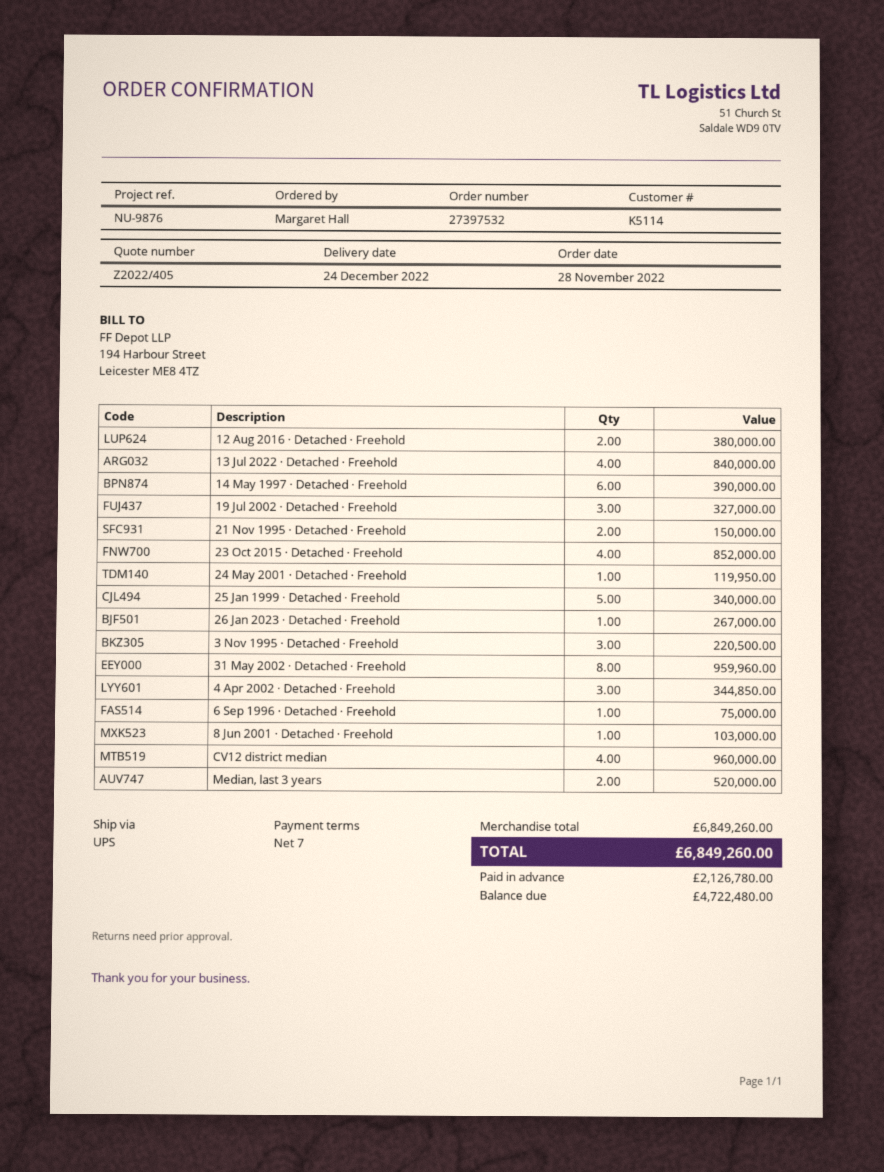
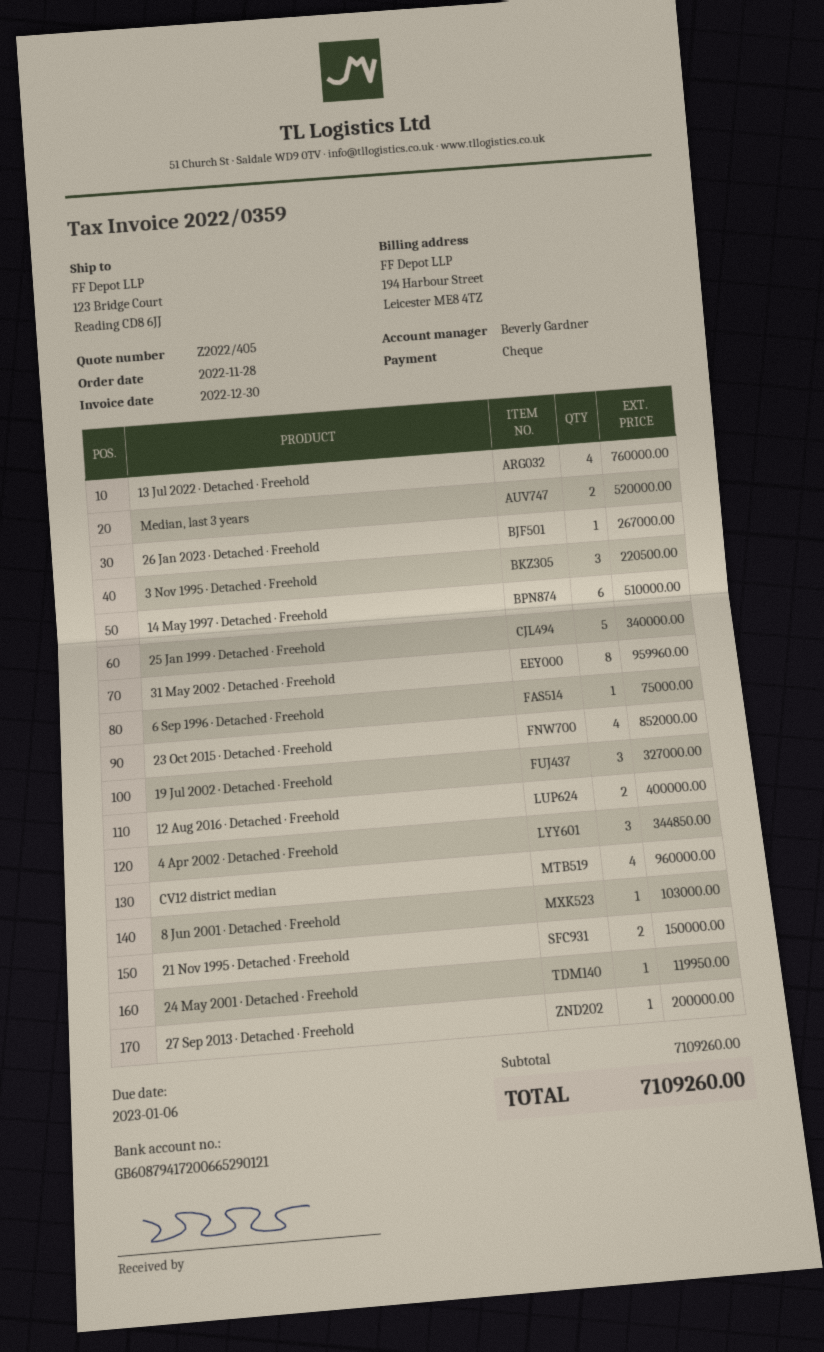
12 Aug 2016 · Detached · Freehold: 2 for 380000.00 -> 2 for 400000.00
13 Jul 2022 · Detached · Freehold: 4 for 840000.00 -> 4 for 760000.00
14 May 1997 · Detached · Freehold: 6 for 390000.00 -> 6 for 510000.00
27 Sep 2013 · Detached · Freehold: none -> 1 for 200000.00
subtotal: 6849260.00 -> 7109260.00
total: 6849260.00 -> 7109260.00

